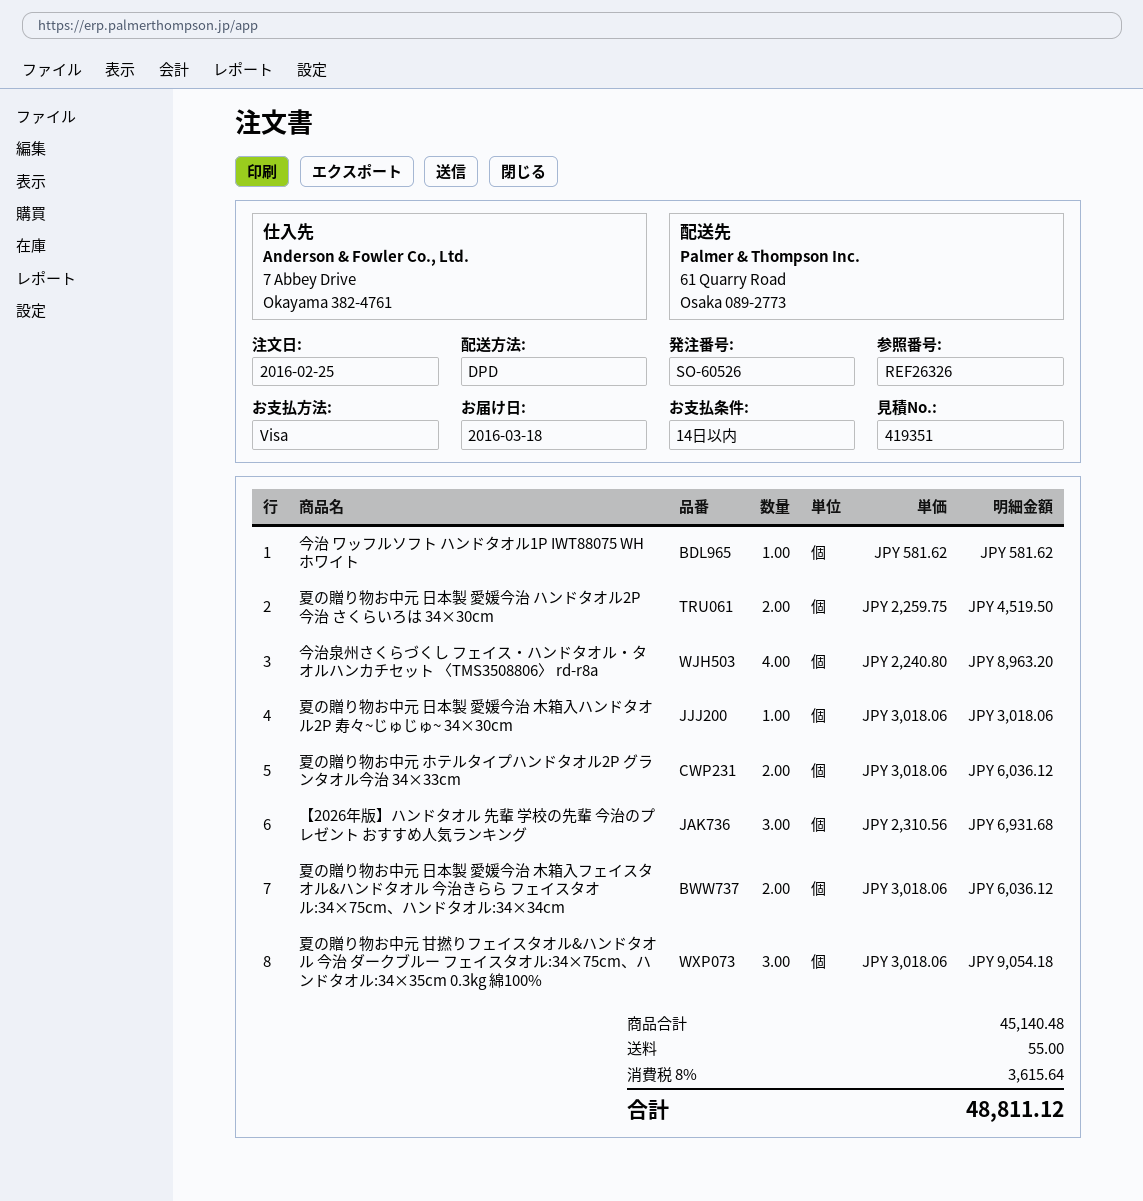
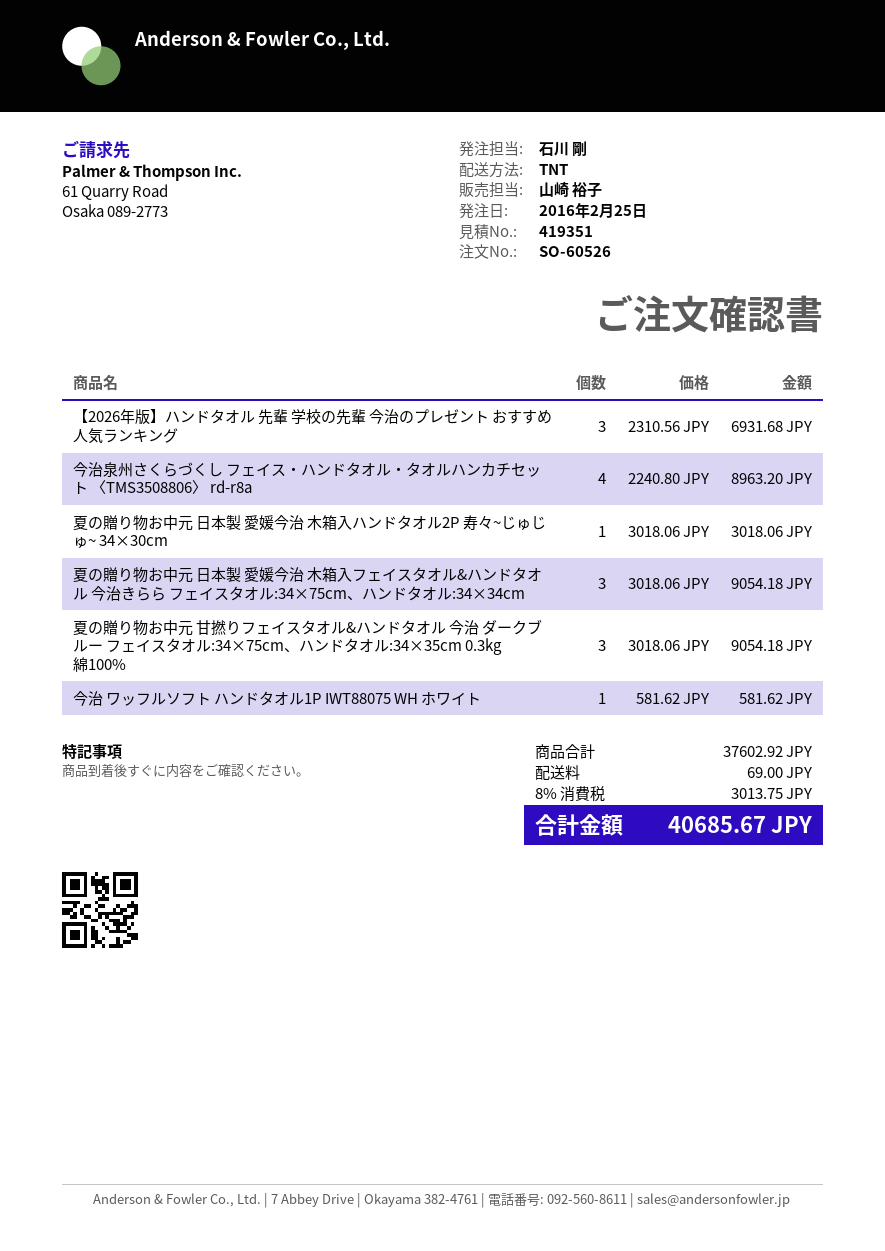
shipping method: DPD -> TNT
夏の贈り物お中元 日本製 愛媛今治 ハンドタオル2P 今治 さくらいろは 34×30cm: 2 x 2259.75 = 4519.50 -> none
夏の贈り物お中元 ホテルタイプハンドタオル2P グランタオル今治 34×33cm: 2 x 3018.06 = 6036.12 -> none
夏の贈り物お中元 日本製 愛媛今治 木箱入フェイスタオル&ハンドタオル 今治きらら フェイスタオル:34×75cm、ハンドタオル:34×34cm: 2 x 3018.06 = 6036.12 -> 3 x 3018.06 = 9054.18
subtotal: 45140.48 -> 37602.92
shipping: 55.00 -> 69.00
tax: 8% = 3615.64 -> 8% = 3013.75
total: 48811.12 -> 40685.67

